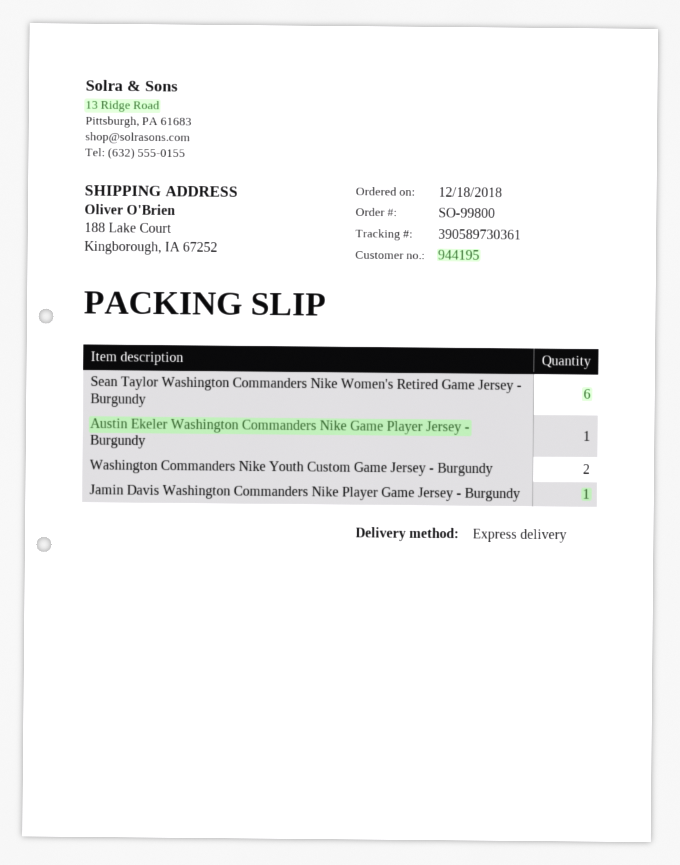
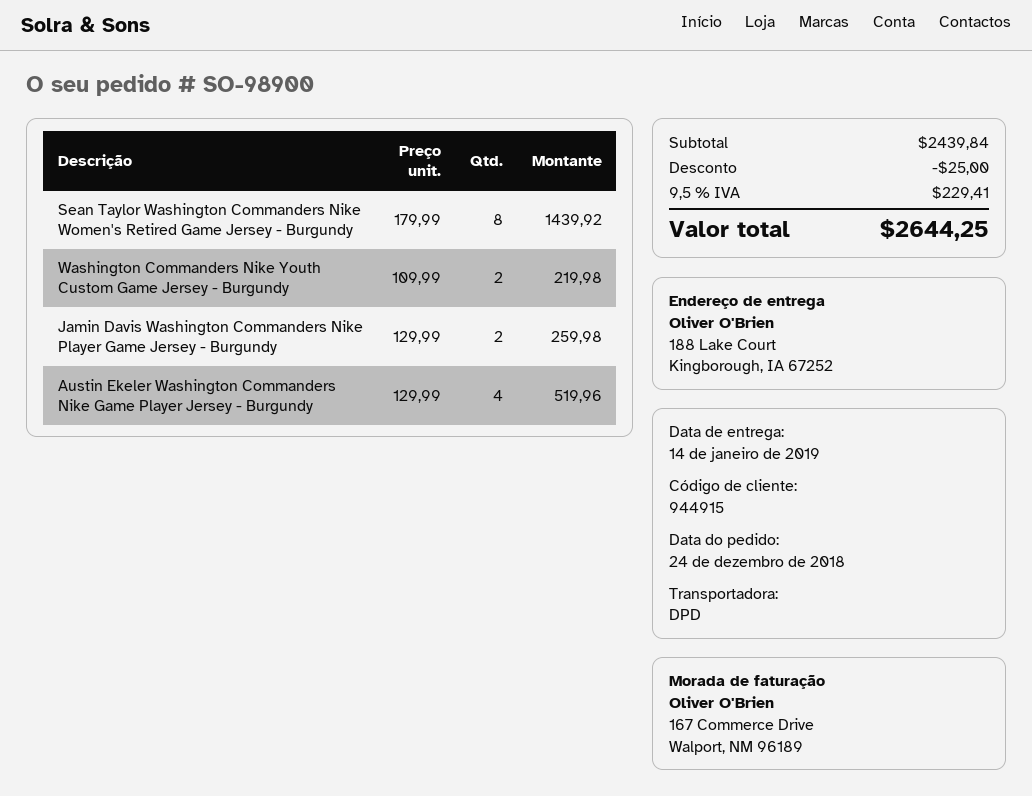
order number: SO-99800 -> SO-98900
order date: 2018-12-18 -> 2018-12-24
customer number: 944195 -> 944915
shipping method: express -> DPD
Sean Taylor Washington Commanders Nike Women's Retired Game Jersey - Burgundy: 6 -> 8
Austin Ekeler Washington Commanders Nike Game Player Jersey - Burgundy: 1 -> 4
Jamin Davis Washington Commanders Nike Player Game Jersey - Burgundy: 1 -> 2

